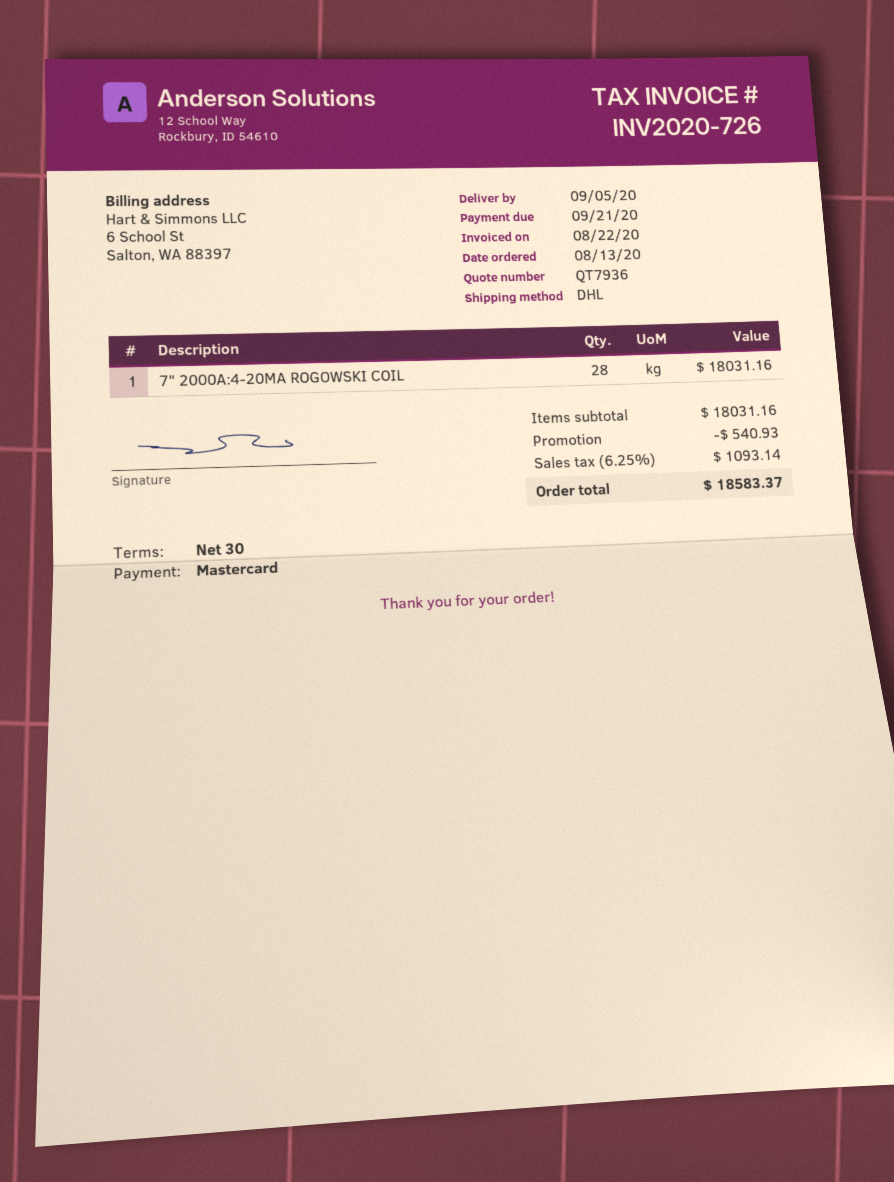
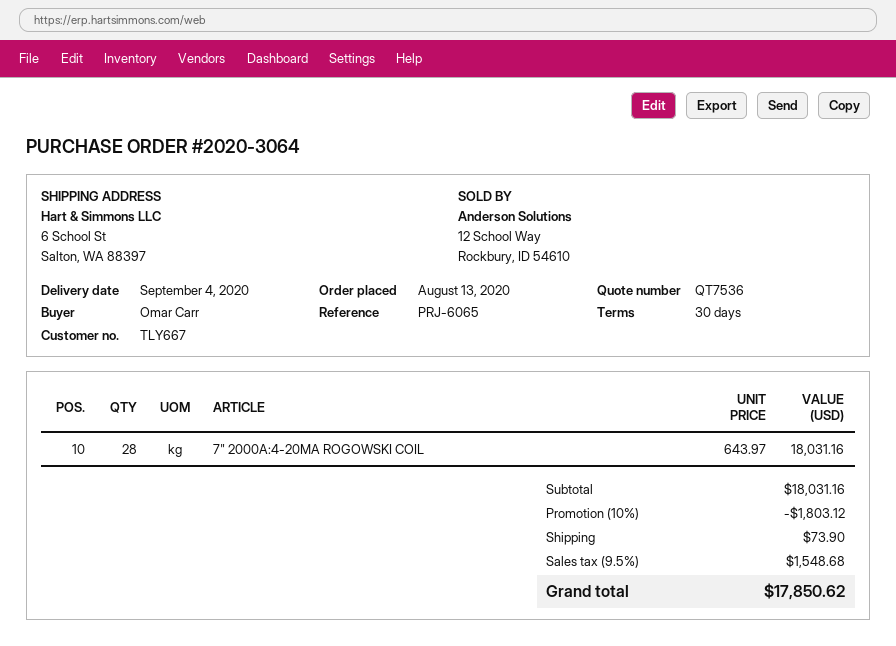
quote number: QT7936 -> QT7536
delivery date: 2020-09-05 -> 2020-09-04
discount: 540.93 -> 1803.12
shipping: none -> 73.90
tax: 6.25% = 1093.14 -> 9.5% = 1548.68
total: 18583.37 -> 17850.62

